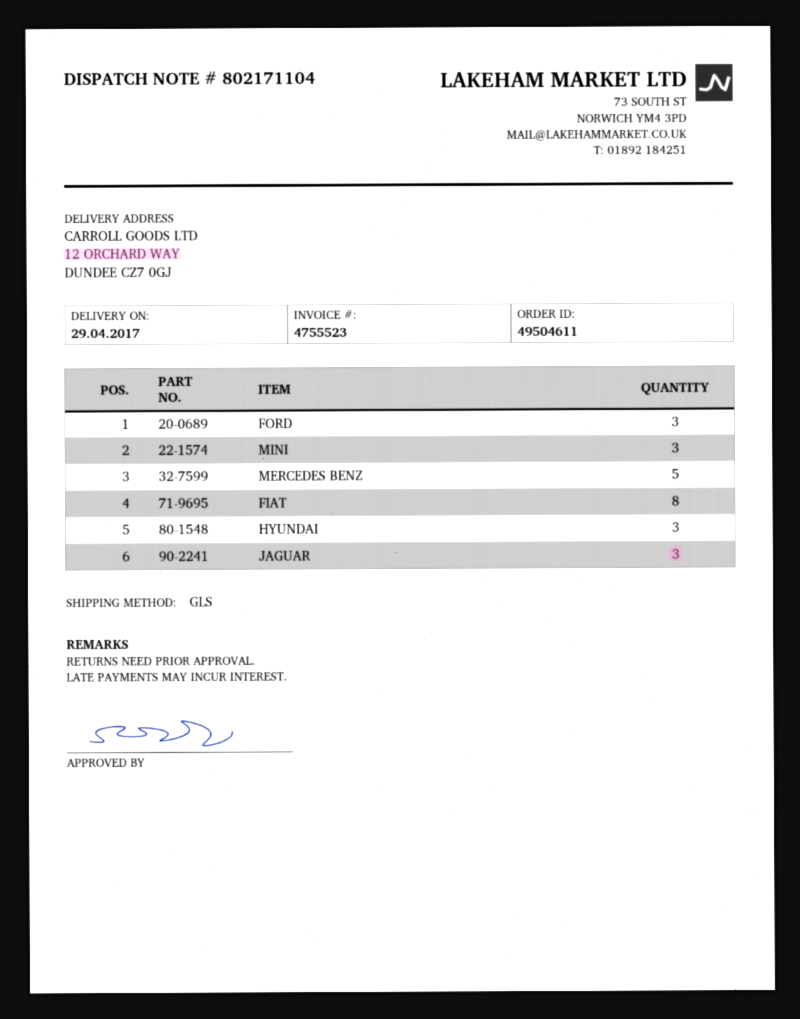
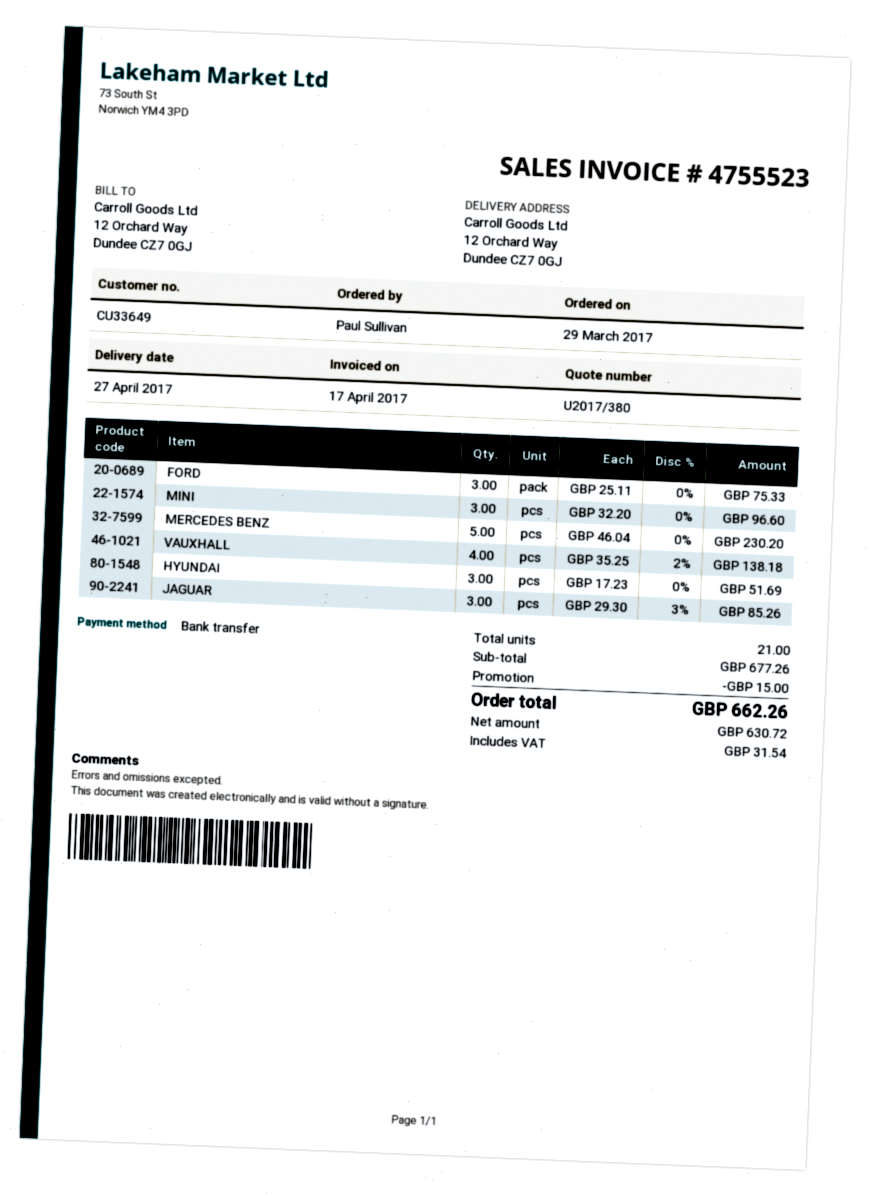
delivery date: 2017-04-29 -> 2017-04-27
FIAT: 8 -> none
VAUXHALL: none -> 4

